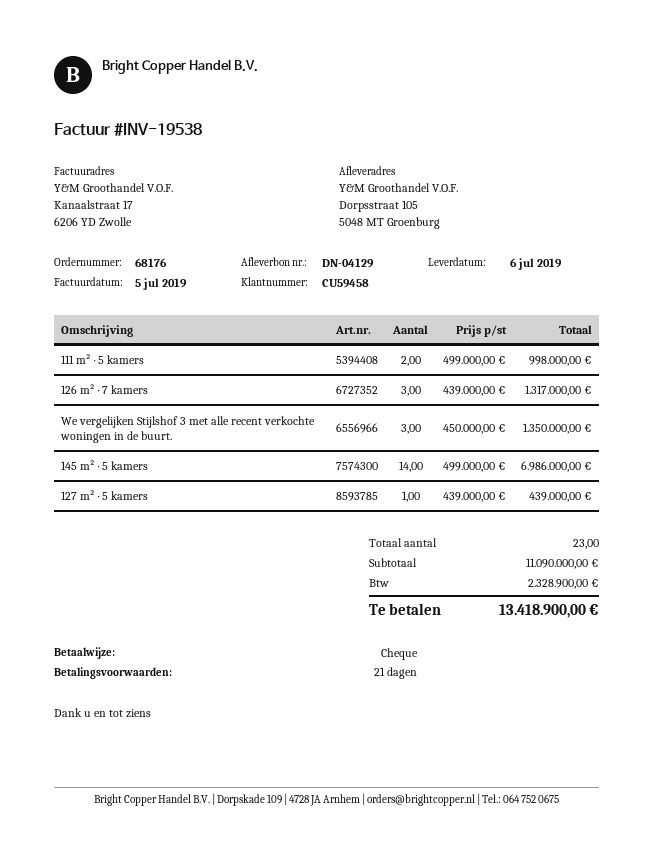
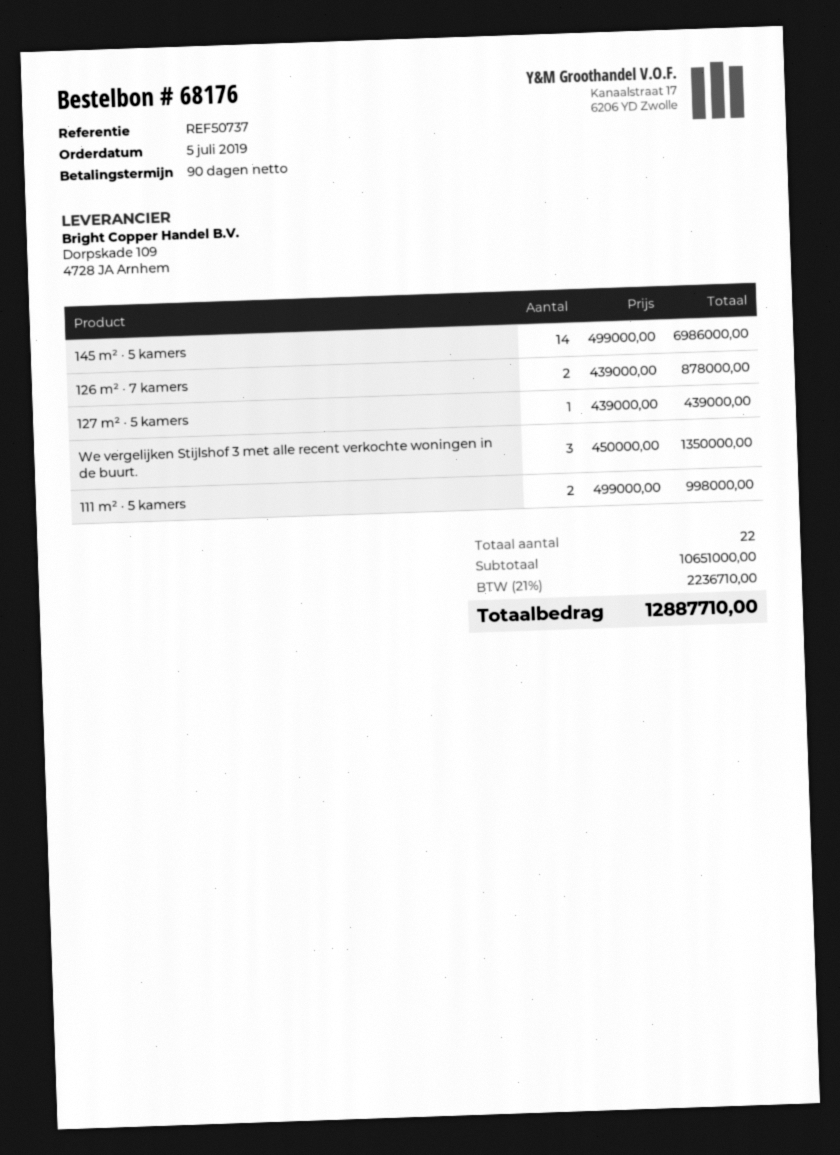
payment terms: 21 days -> 90 days
126 m² · 7 kamers: 3 x 439000.00 = 1317000.00 -> 2 x 439000.00 = 878000.00
total quantity: 23 -> 22
subtotal: 11090000.00 -> 10651000.00
tax: 2328900.00 -> 2236710.00
total: 13418900.00 -> 12887710.00

